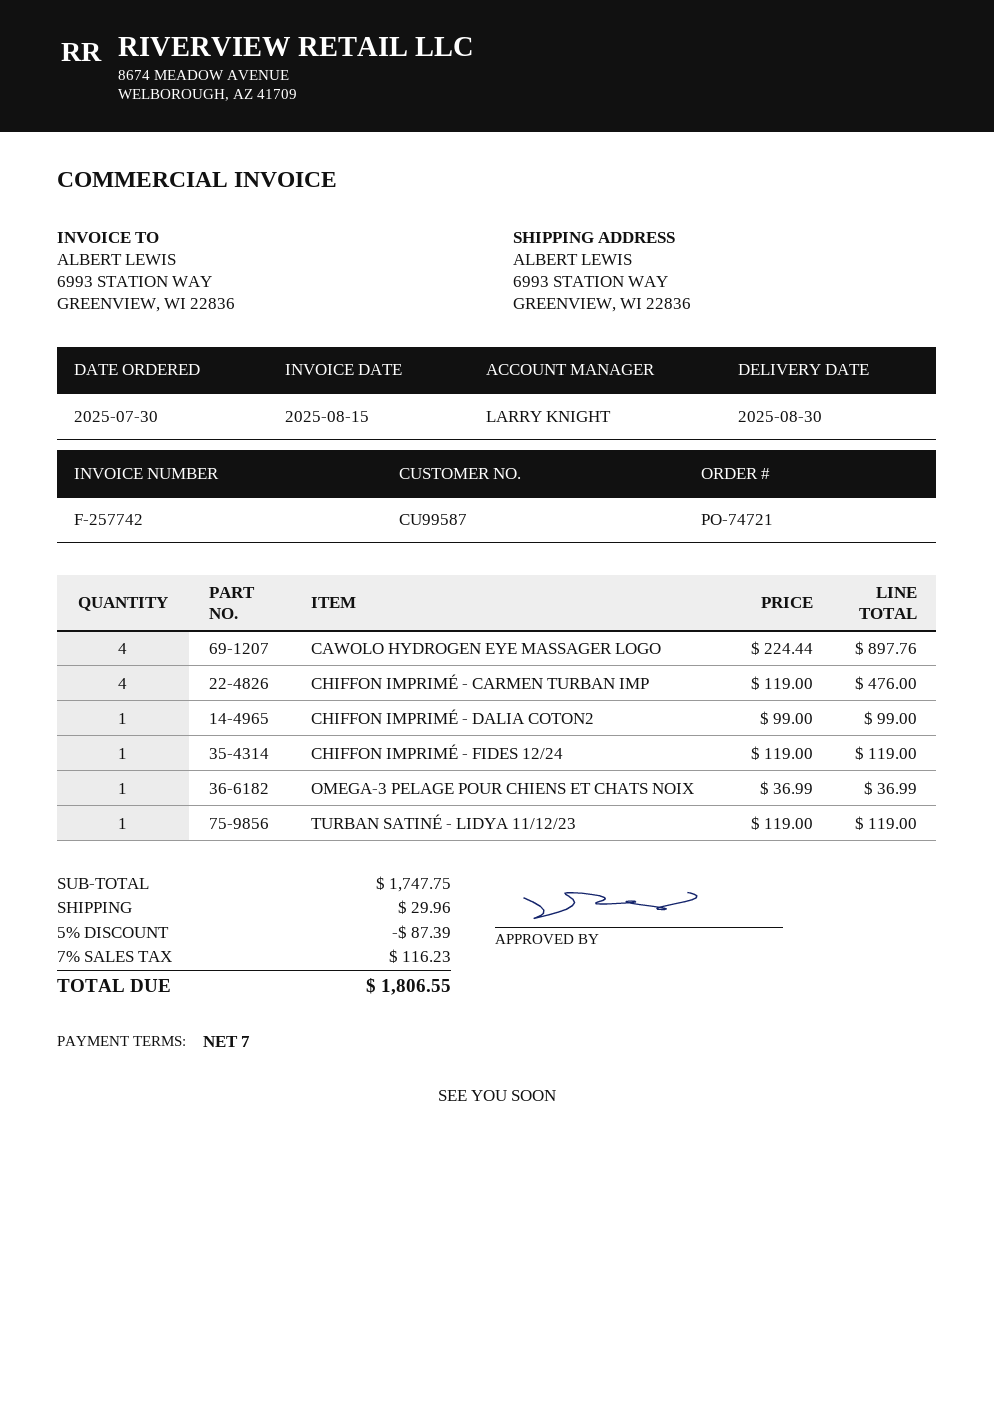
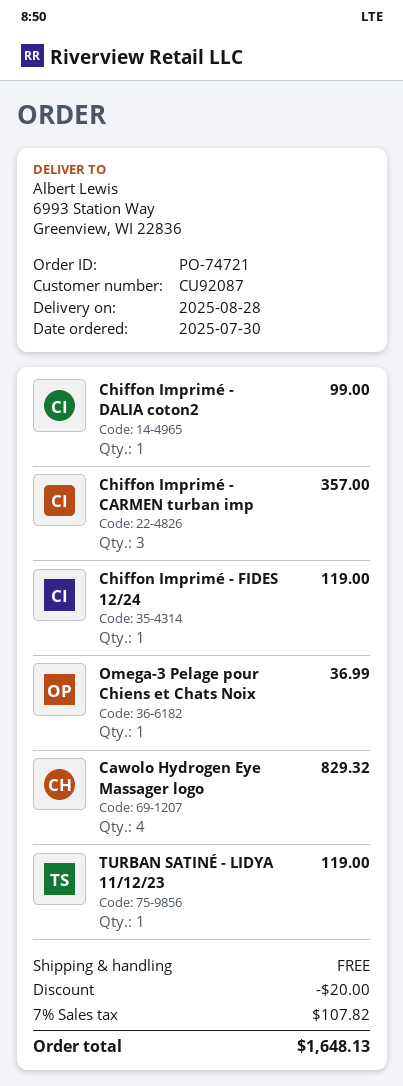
delivery date: 2025-08-30 -> 2025-08-28
customer number: CU99587 -> CU92087
CAWOLO HYDROGEN EYE MASSAGER LOGO: 4 for 897.76 -> 4 for 829.32
CHIFFON IMPRIMÉ - CARMEN TURBAN IMP: 4 for 476.00 -> 3 for 357.00
discount: 87.39 -> 20.00
shipping: 29.96 -> 0.00
tax: 7% = 116.23 -> 7% = 107.82
total: 1806.55 -> 1648.13

